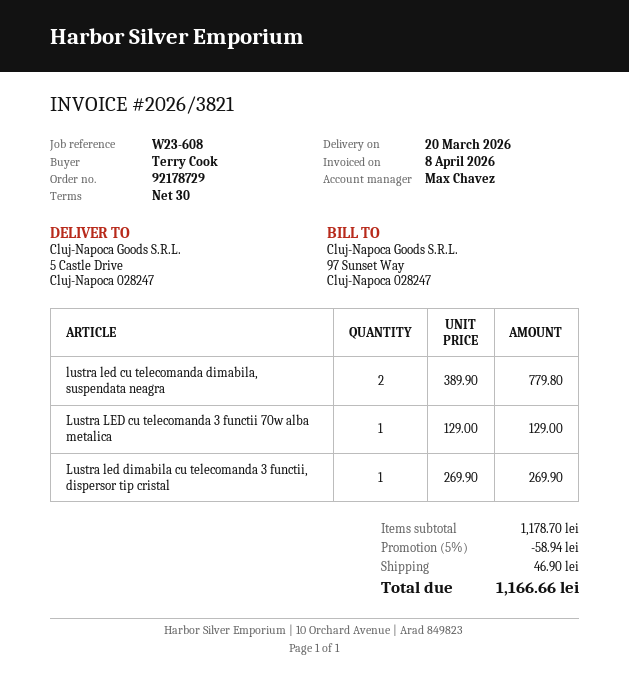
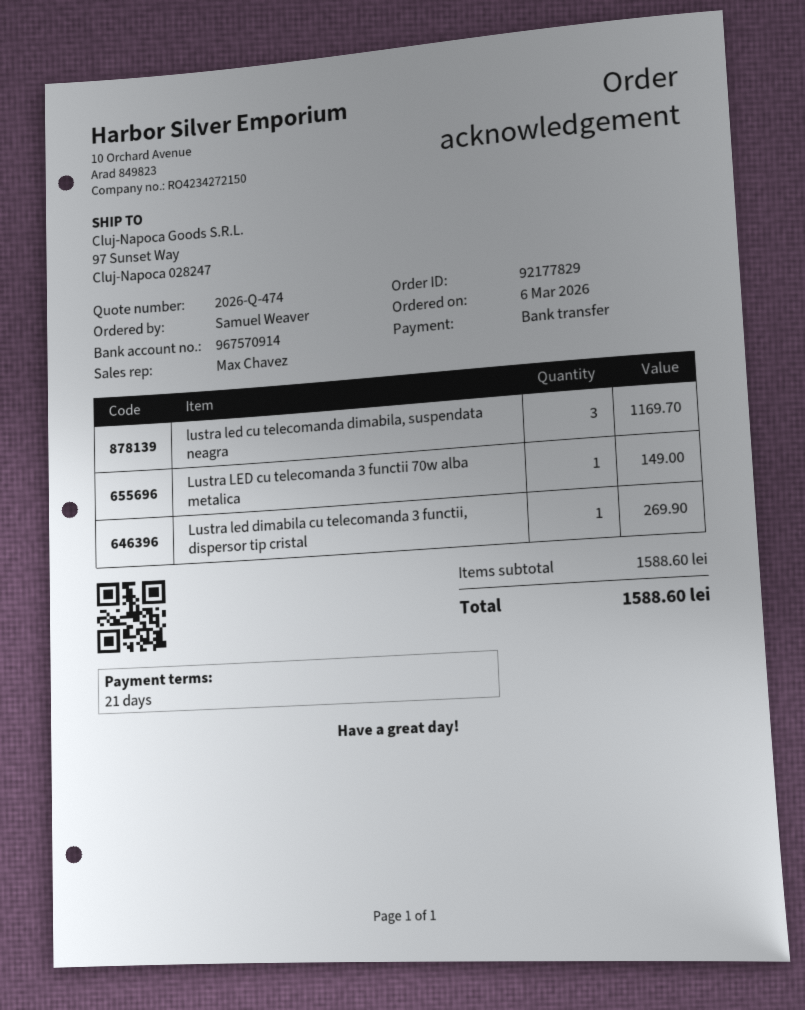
order number: 92178729 -> 92177829
payment terms: 30 days -> 21 days
ordered by: Terry Cook -> Samuel Weaver
ship to: 5 Castle Drive, Cluj-Napoca 028247 -> 97 Sunset Way, Cluj-Napoca 028247
lustra led cu telecomanda dimabila, suspendata neagra: 2 for 779.80 -> 3 for 1169.70
Lustra LED cu telecomanda 3 functii 70w alba metalica: 1 for 129.00 -> 1 for 149.00
subtotal: 1178.70 -> 1588.60
discount: 5% = 58.94 -> none
shipping: 46.90 -> none
total: 1166.66 -> 1588.60

